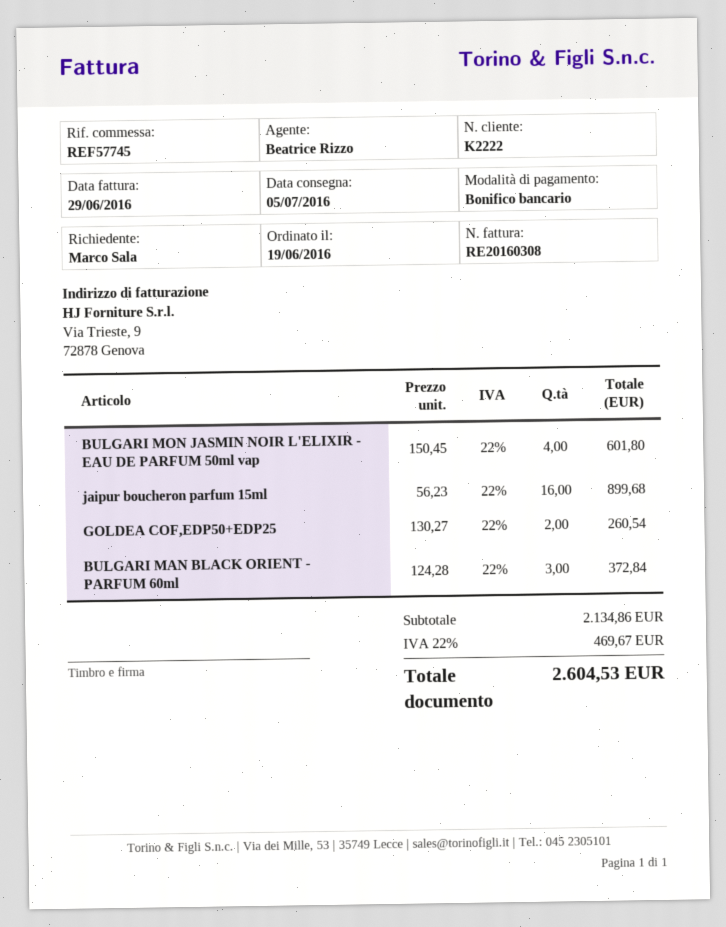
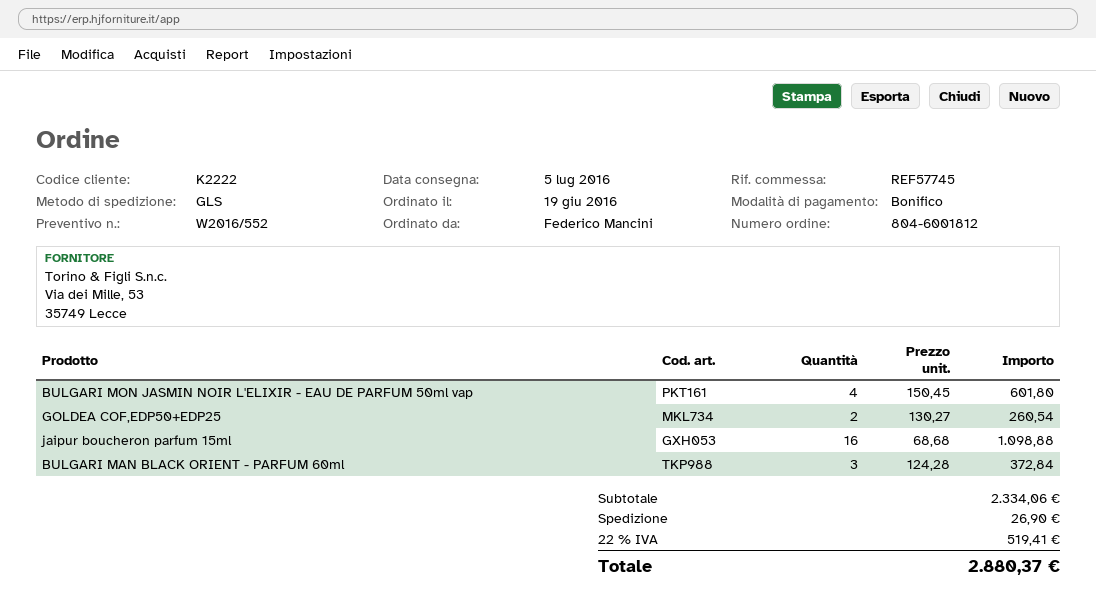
ordered by: Marco Sala -> Federico Mancini
jaipur boucheron parfum 15ml: 16 x 56.23 = 899.68 -> 16 x 68.68 = 1098.88
subtotal: 2134.86 -> 2334.06
shipping: none -> 26.90
tax: 22% = 469.67 -> 22% = 519.41
total: 2604.53 -> 2880.37

